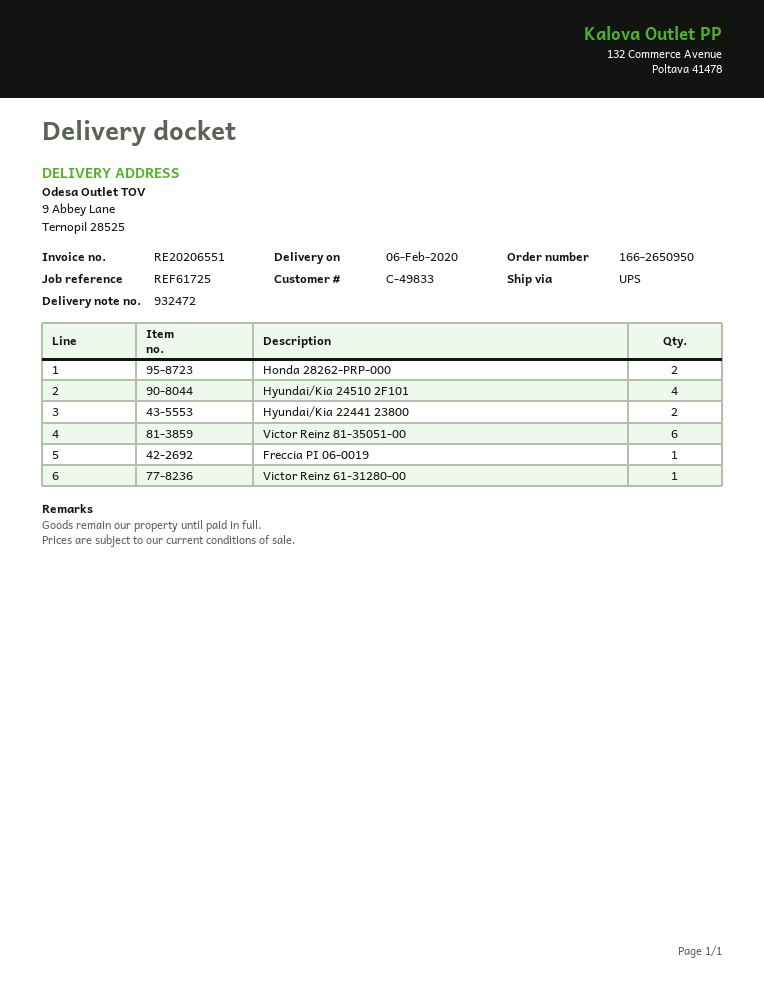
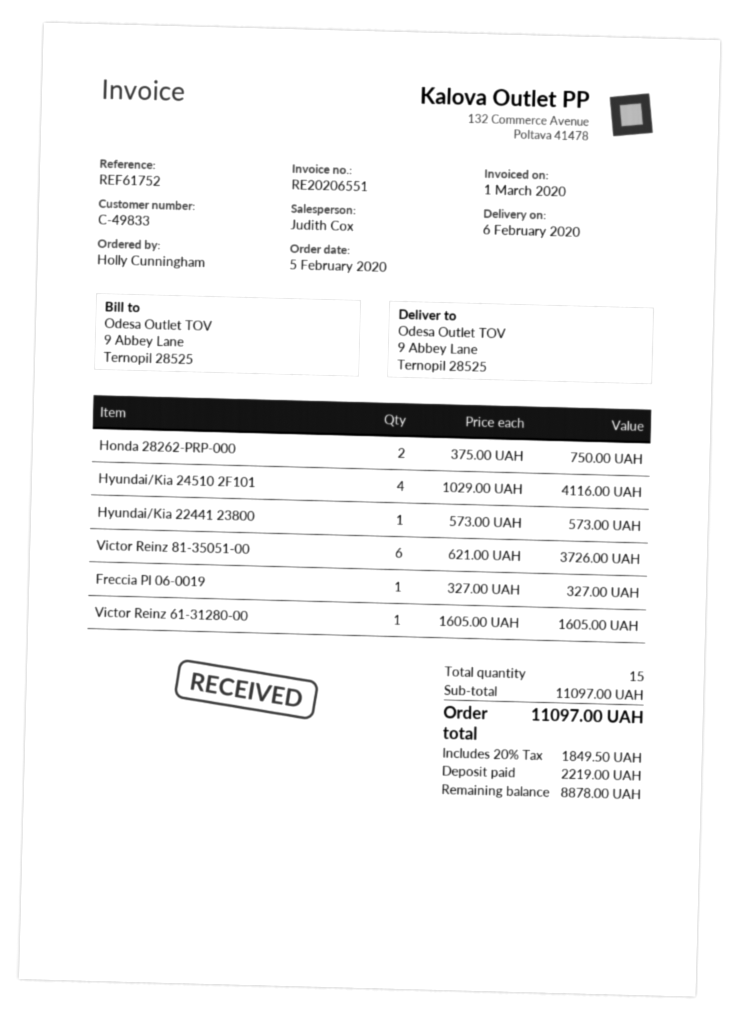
reference: REF61725 -> REF61752
Hyundai/Kia 22441 23800: 2 -> 1

